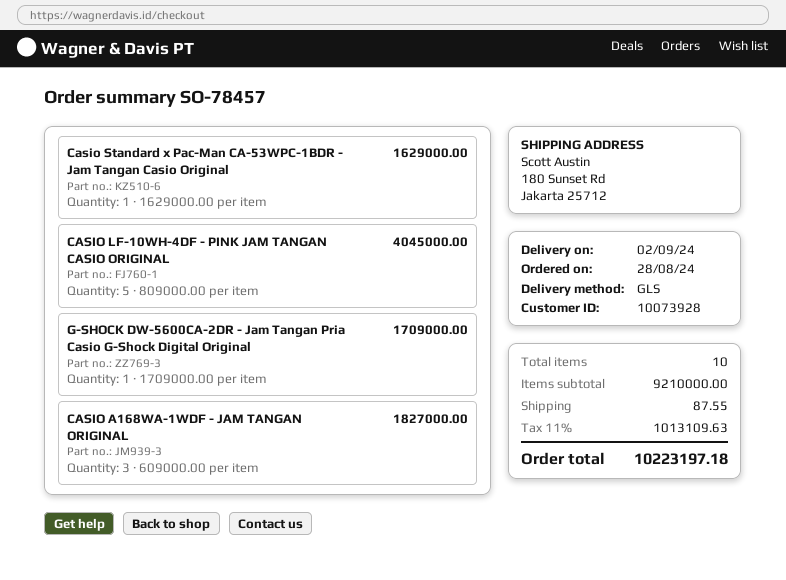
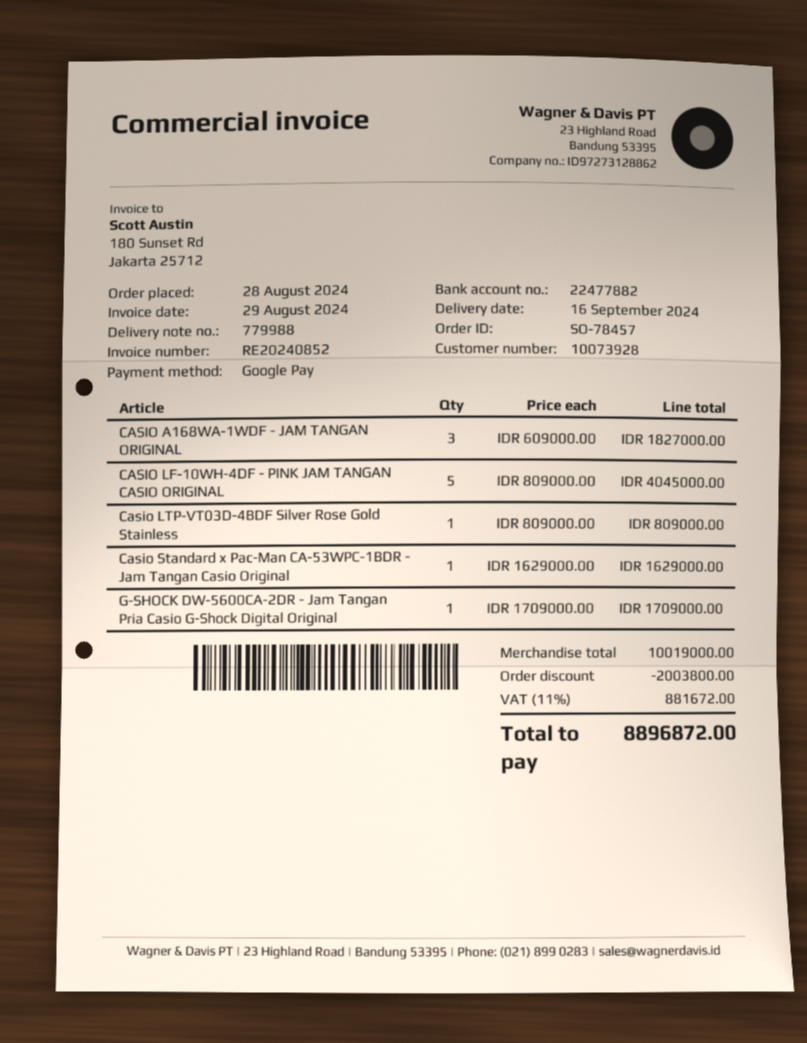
delivery date: 2024-09-02 -> 2024-09-16
Casio LTP-VT03D-4BDF Silver Rose Gold Stainless: none -> 1 x 809000.00 = 809000.00
subtotal: 9210000.00 -> 10019000.00
discount: none -> 2003800.00
shipping: 87.55 -> none
tax: 11% = 1013109.63 -> 11% = 881672.00
total: 10223197.18 -> 8896872.00

